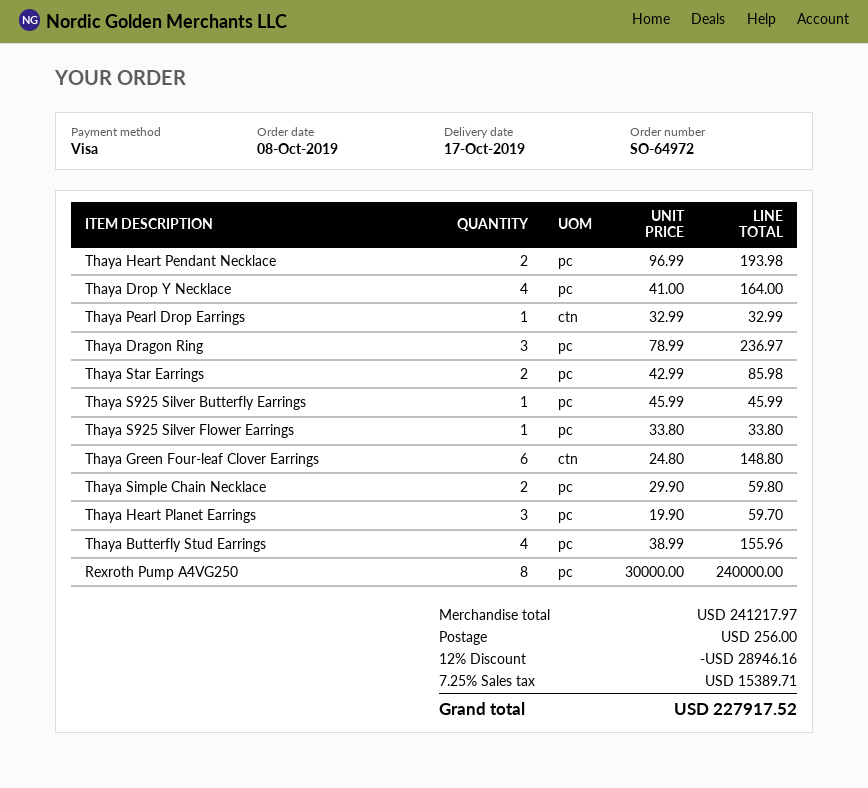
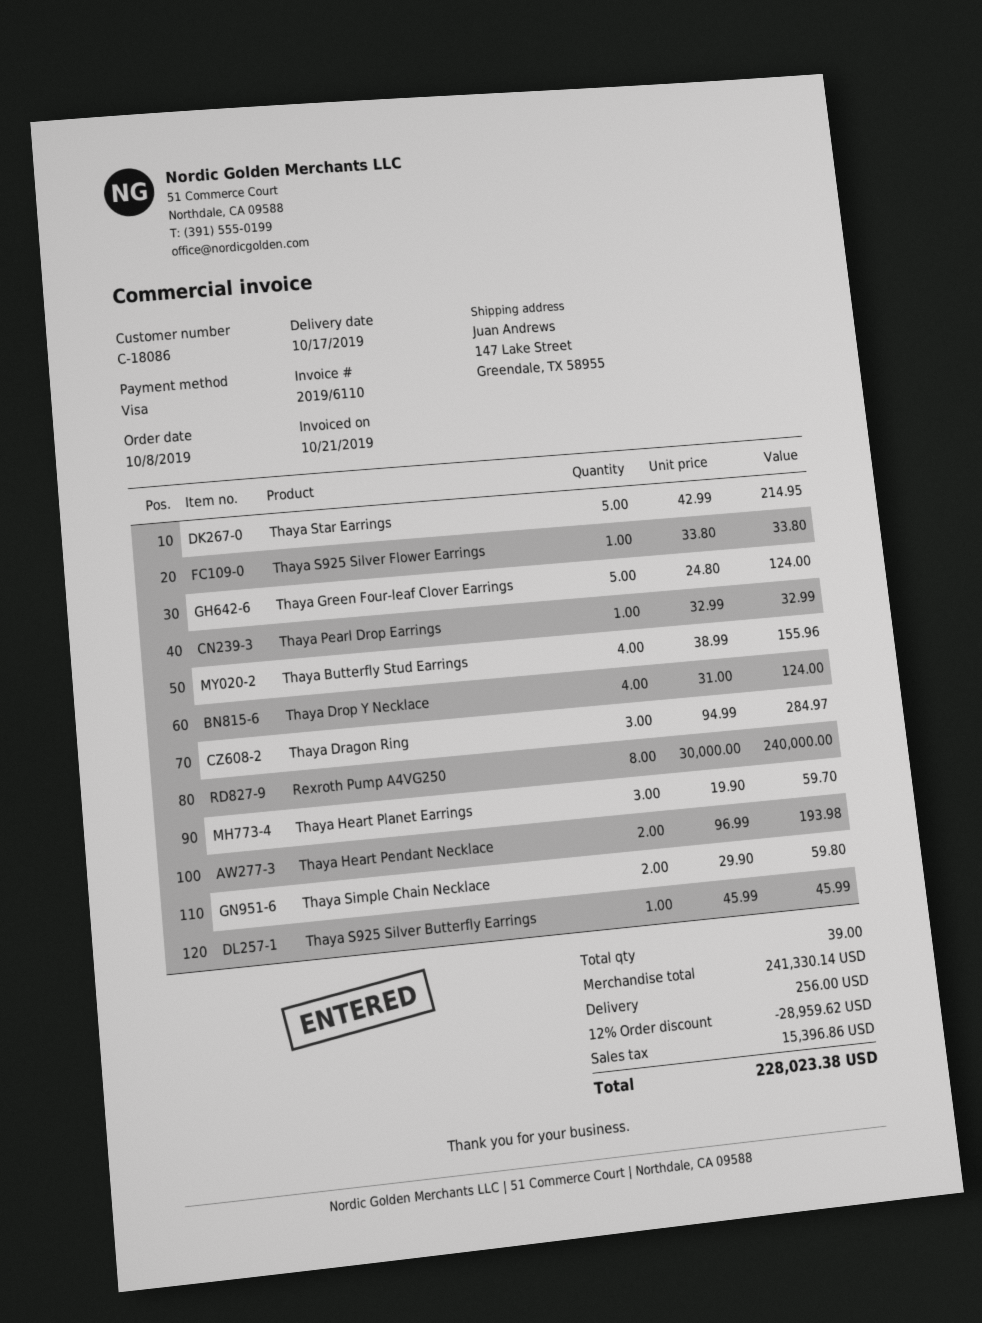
Thaya Drop Y Necklace: 4 x 41.00 = 164.00 -> 4 x 31.00 = 124.00
Thaya Dragon Ring: 3 x 78.99 = 236.97 -> 3 x 94.99 = 284.97
Thaya Star Earrings: 2 x 42.99 = 85.98 -> 5 x 42.99 = 214.95
Thaya Green Four-leaf Clover Earrings: 6 x 24.80 = 148.80 -> 5 x 24.80 = 124.00
subtotal: 241217.97 -> 241330.14
discount: 12% = 28946.16 -> 12% = 28959.62
tax: 15389.71 -> 15396.86
total: 227917.52 -> 228023.38

